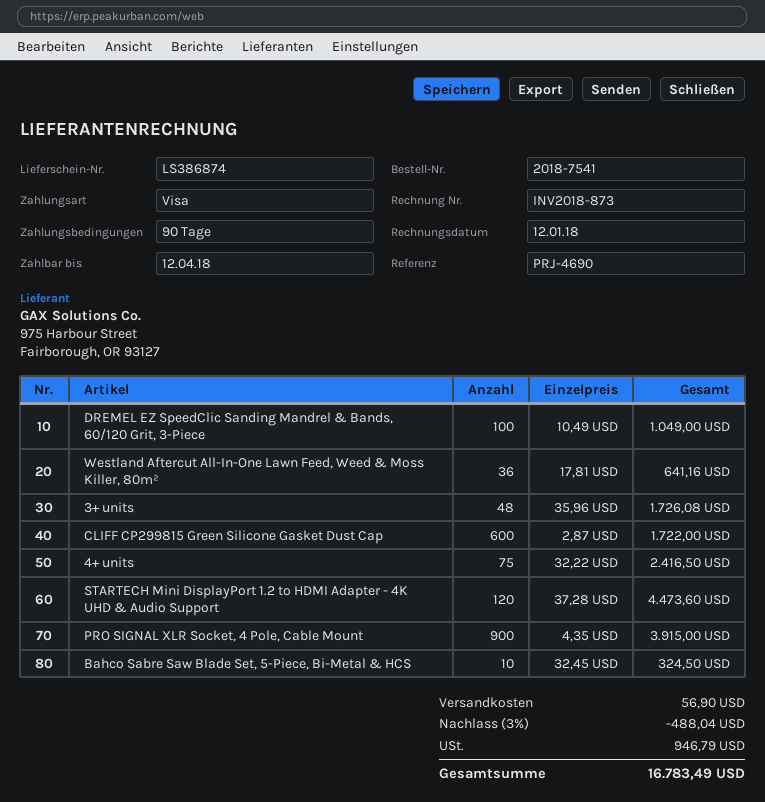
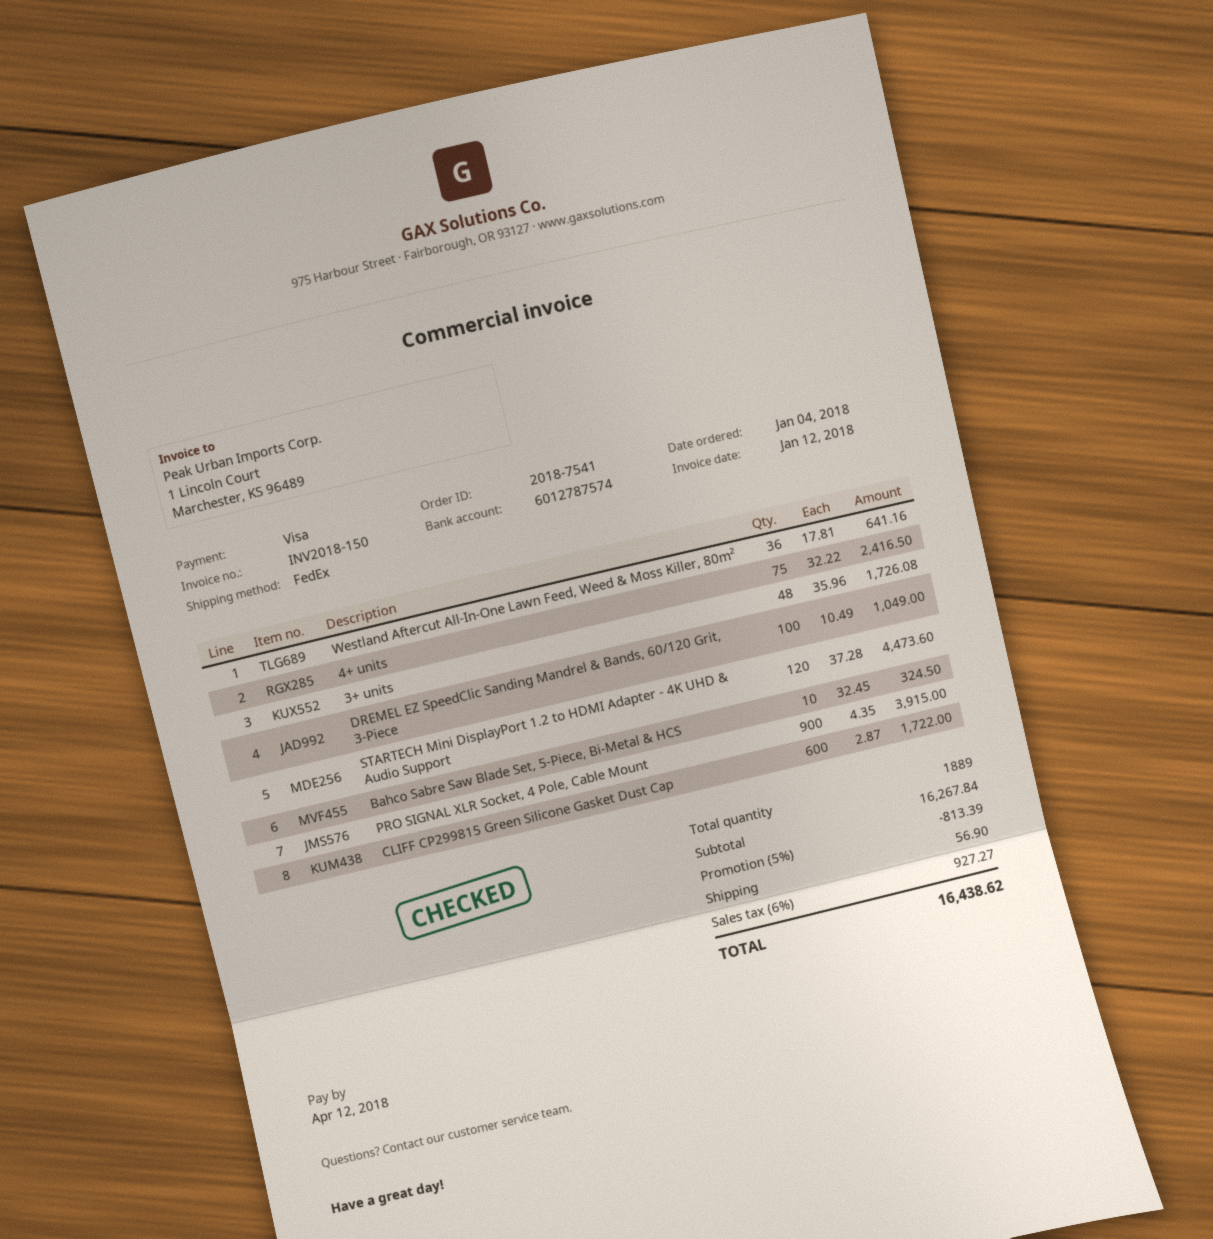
invoice number: INV2018-873 -> INV2018-150
discount: 3% = 488.04 -> 5% = 813.39
tax: 946.79 -> 927.27
total: 16783.49 -> 16438.62

